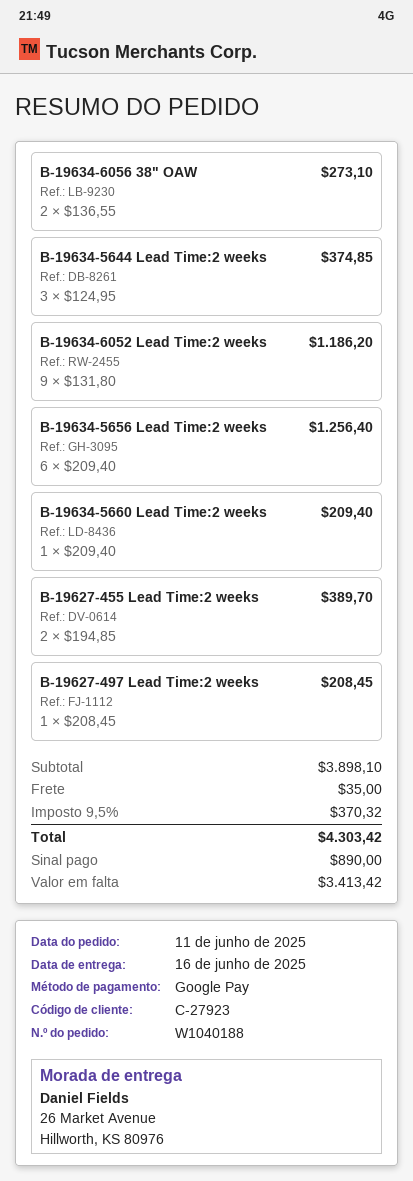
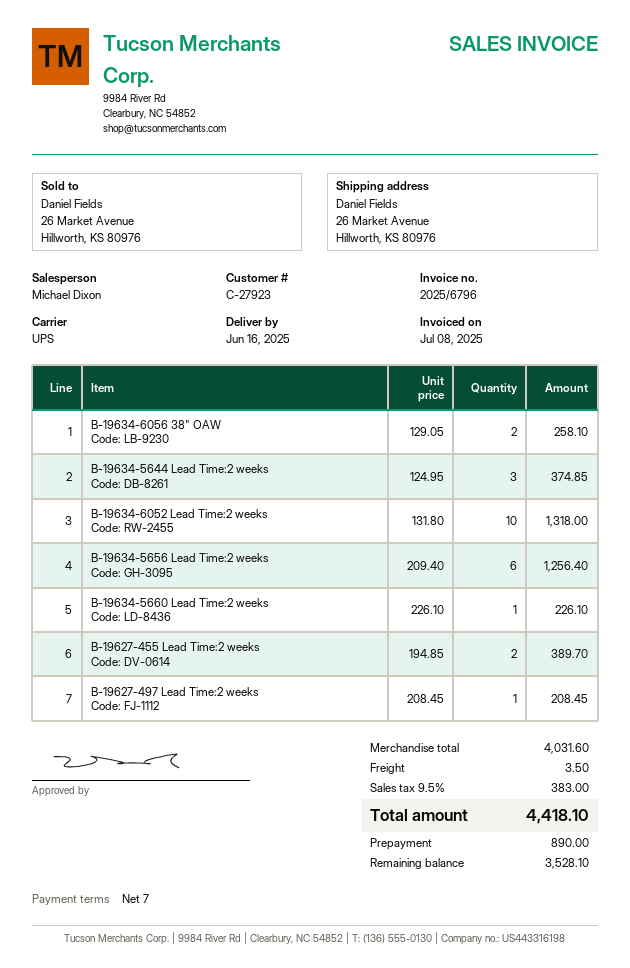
B-19634-6056 38" OAW: 2 x 136.55 = 273.10 -> 2 x 129.05 = 258.10
B-19634-6052 Lead Time:2 weeks: 9 x 131.80 = 1186.20 -> 10 x 131.80 = 1318.00
B-19634-5660 Lead Time:2 weeks: 1 x 209.40 = 209.40 -> 1 x 226.10 = 226.10
subtotal: 3898.10 -> 4031.60
shipping: 35.00 -> 3.50
tax: 9.5% = 370.32 -> 9.5% = 383.00
total: 4303.42 -> 4418.10
balance: 3413.42 -> 3528.10

